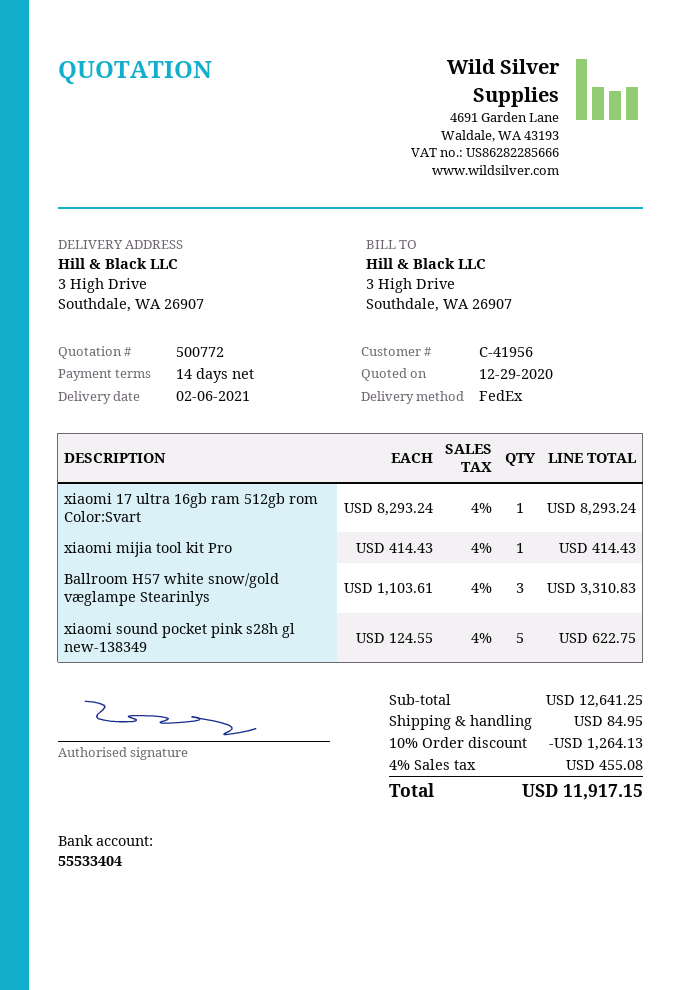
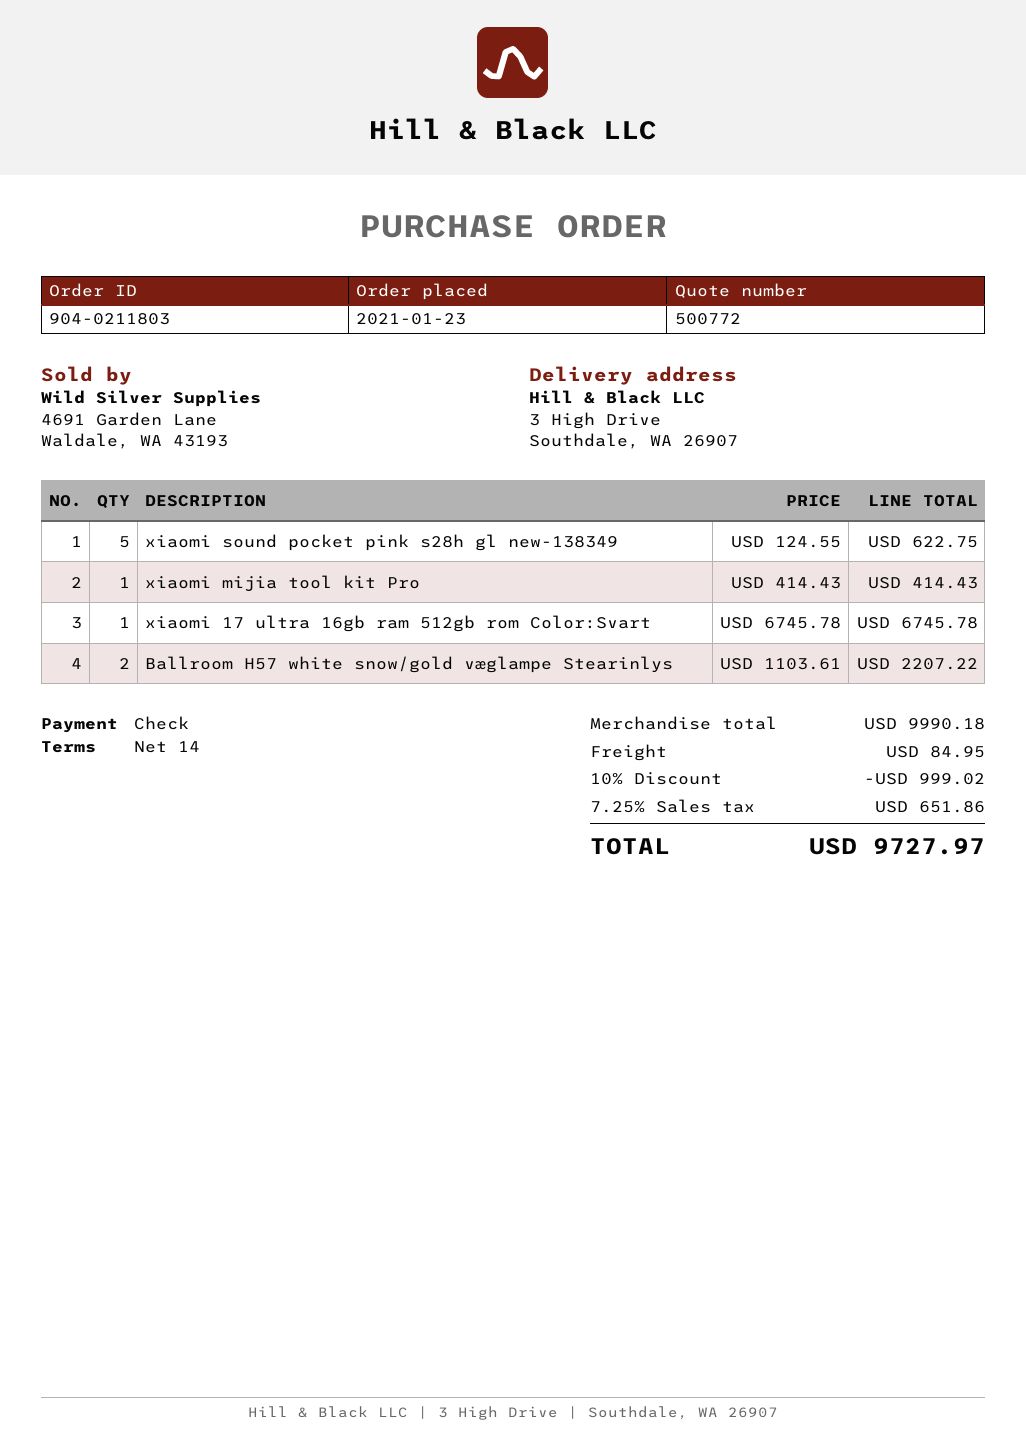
xiaomi 17 ultra 16gb ram 512gb rom Color:Svart: 1 x 8293.24 = 8293.24 -> 1 x 6745.78 = 6745.78
Ballroom H57 white snow/gold væglampe Stearinlys: 3 x 1103.61 = 3310.83 -> 2 x 1103.61 = 2207.22
subtotal: 12641.25 -> 9990.18
discount: 10% = 1264.13 -> 10% = 999.02
tax: 4% = 455.08 -> 7.25% = 651.86
total: 11917.15 -> 9727.97

